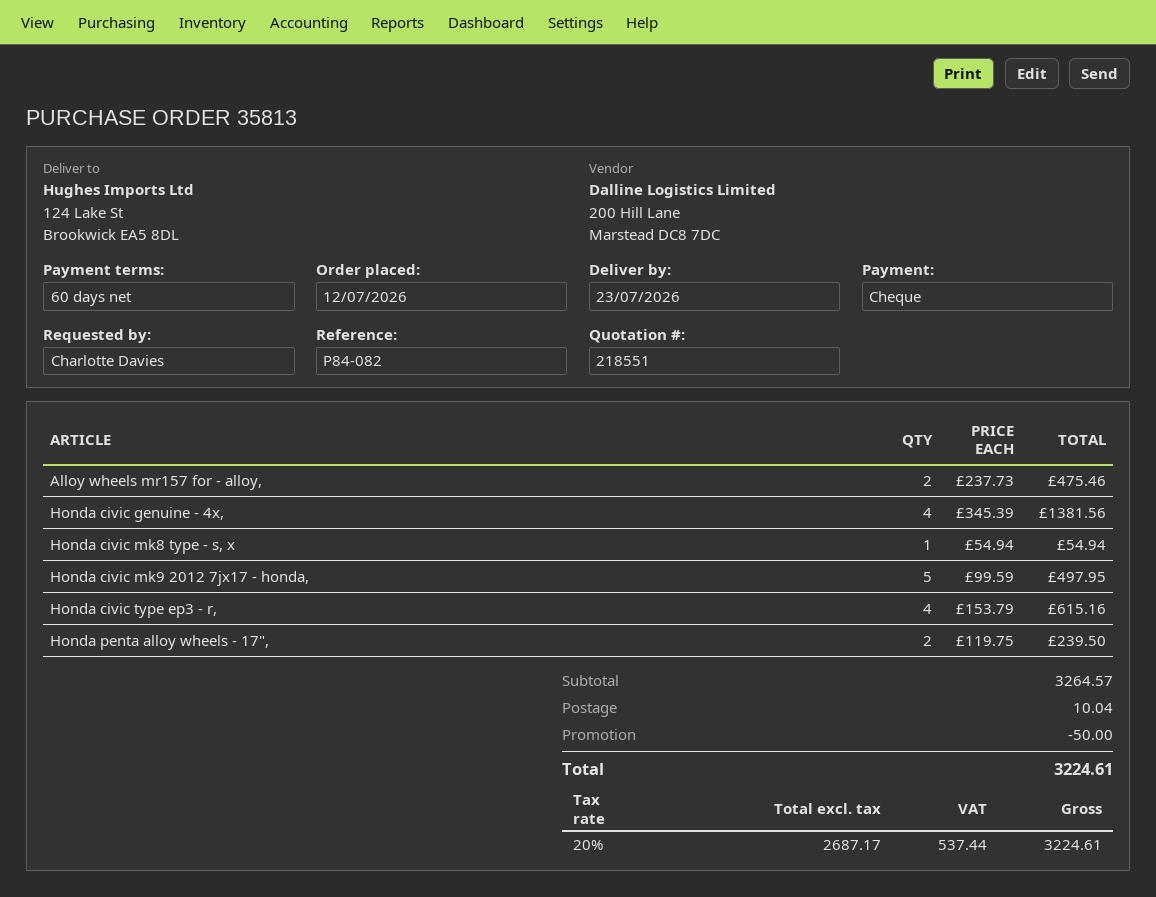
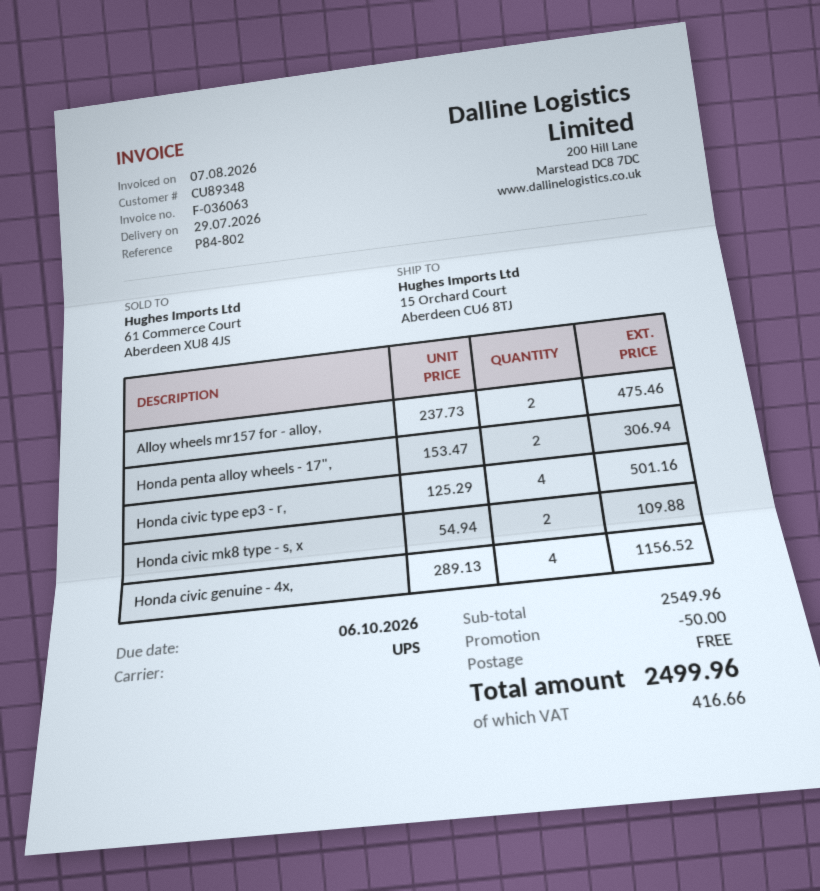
delivery date: 2026-07-23 -> 2026-07-29
reference: P84-082 -> P84-802
ship to: 124 Lake St, Brookwick EA5 8DL -> 15 Orchard Court, Aberdeen CU6 8TJ
Honda civic genuine - 4x,: 4 x 345.39 = 1381.56 -> 4 x 289.13 = 1156.52
Honda civic mk8 type - s, x: 1 x 54.94 = 54.94 -> 2 x 54.94 = 109.88
Honda civic mk9 2012 7jx17 - honda,: 5 x 99.59 = 497.95 -> none
Honda civic type ep3 - r,: 4 x 153.79 = 615.16 -> 4 x 125.29 = 501.16
Honda penta alloy wheels - 17",: 2 x 119.75 = 239.50 -> 2 x 153.47 = 306.94
subtotal: 3264.57 -> 2549.96
shipping: 10.04 -> 0.00
tax: 537.44 -> 416.66
total: 3224.61 -> 2499.96

